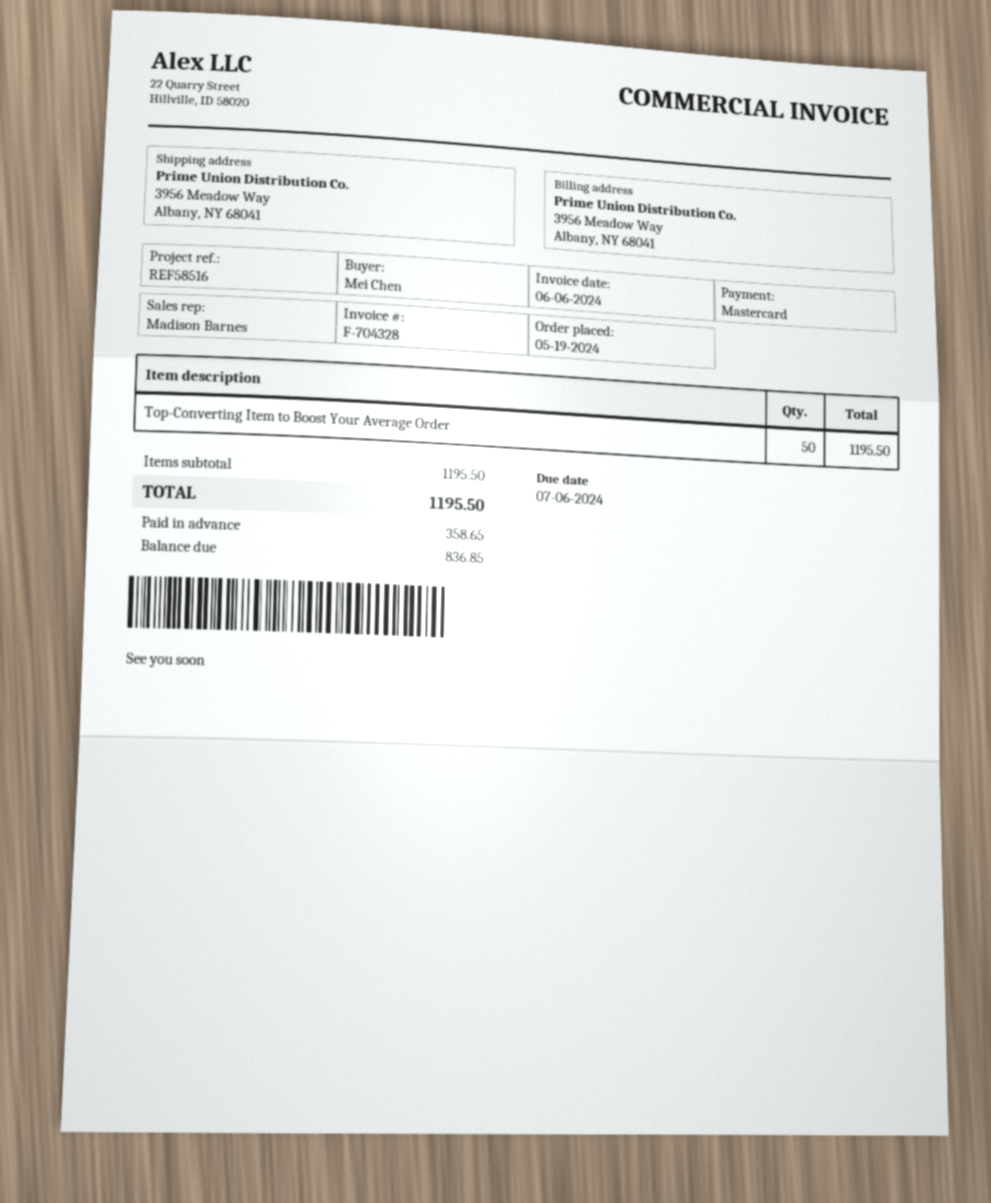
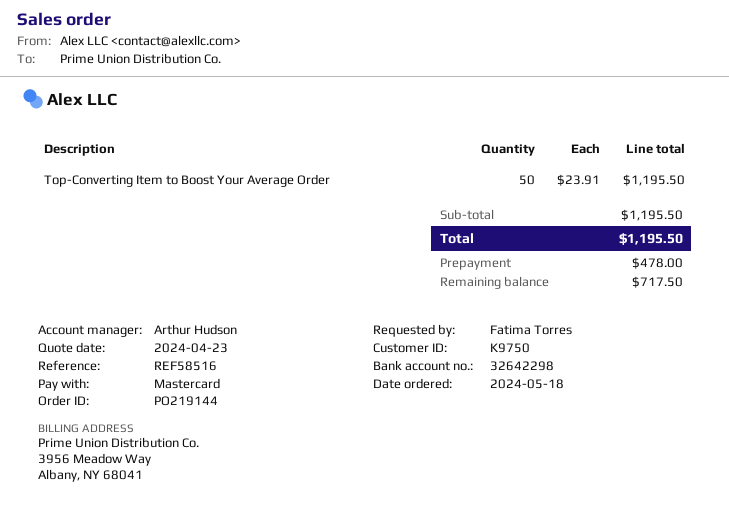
order date: 2024-05-19 -> 2024-05-18
ordered by: Mei Chen -> Fatima Torres
sales rep: Madison Barnes -> Arthur Hudson
deposit: 358.65 -> 478.00
balance: 836.85 -> 717.50

